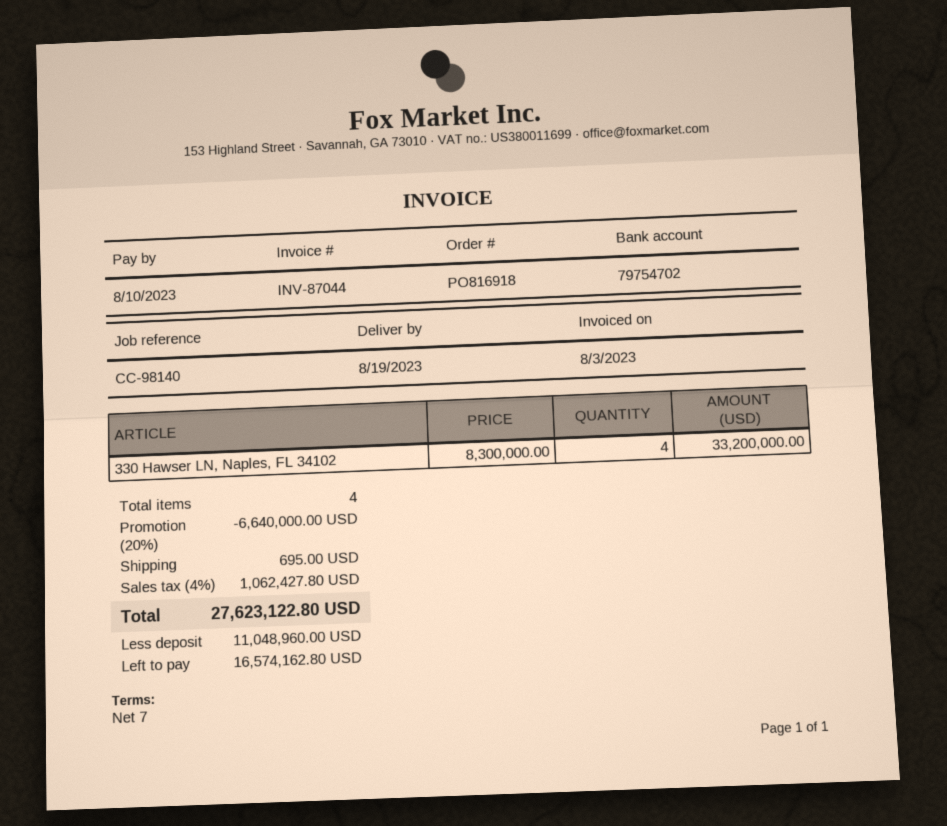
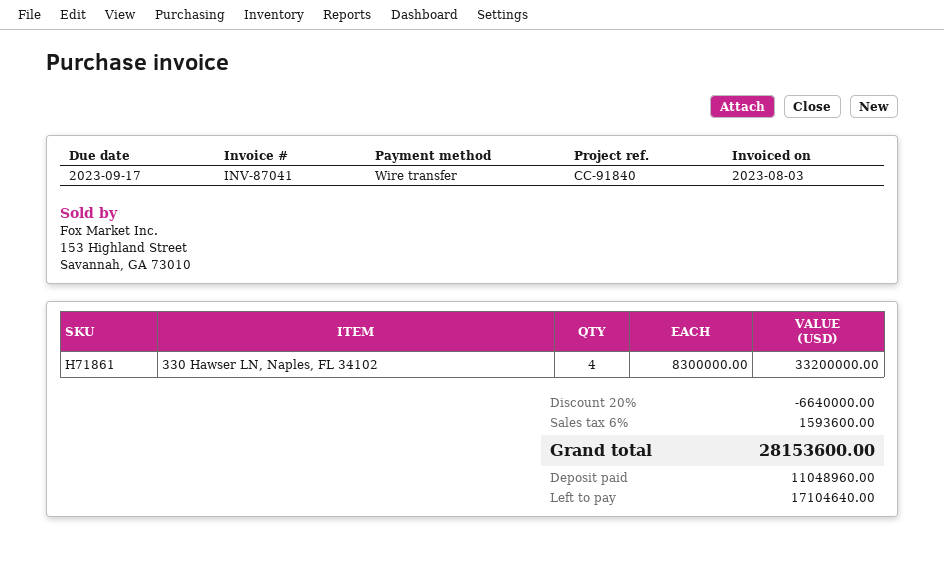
invoice number: INV-87044 -> INV-87041
due date: 2023-08-10 -> 2023-09-17
reference: CC-98140 -> CC-91840
shipping: 695.00 -> none
tax: 4% = 1062427.80 -> 6% = 1593600.00
total: 27623122.80 -> 28153600.00
balance: 16574162.80 -> 17104640.00

